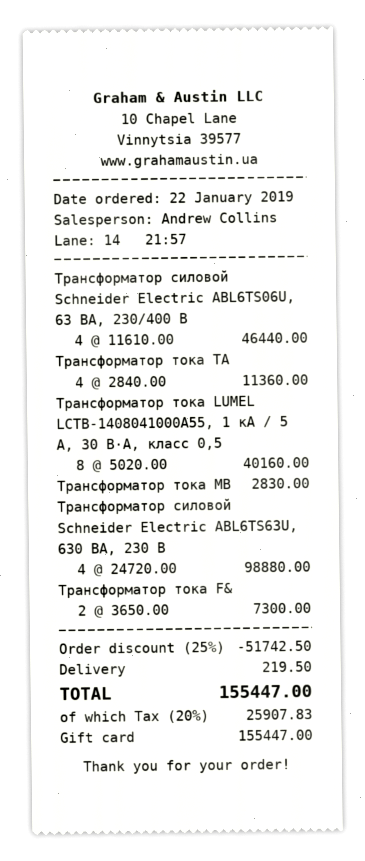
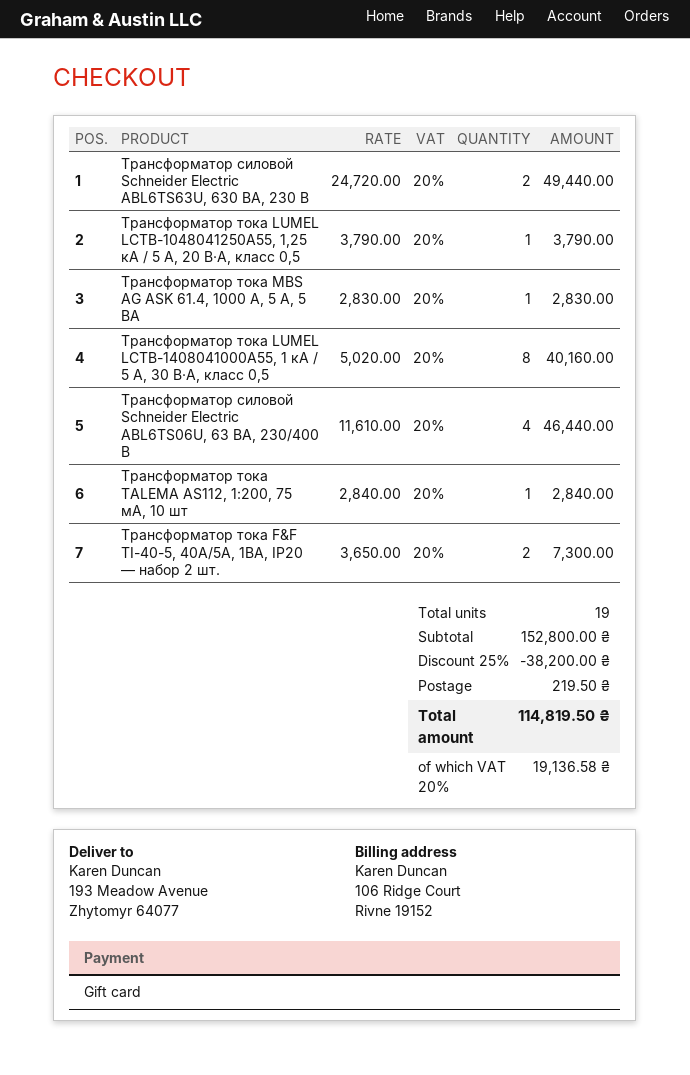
Трансформатор тока TA: 4 x 2840.00 = 11360.00 -> 1 x 2840.00 = 2840.00
Трансформатор силовой Schneider Electric ABL6TS63U, 630 ВА, 230 В: 4 x 24720.00 = 98880.00 -> 2 x 24720.00 = 49440.00
Трансформатор тока LUMEL LCTB-1048041250A55, 1,25 кА / 5 А, 20 В·А, класс 0,5: none -> 1 x 3790.00 = 3790.00
discount: 25% = 51742.50 -> 25% = 38200.00
tax: 20% = 25907.83 -> 20% = 19136.58
total: 155447.00 -> 114819.50

